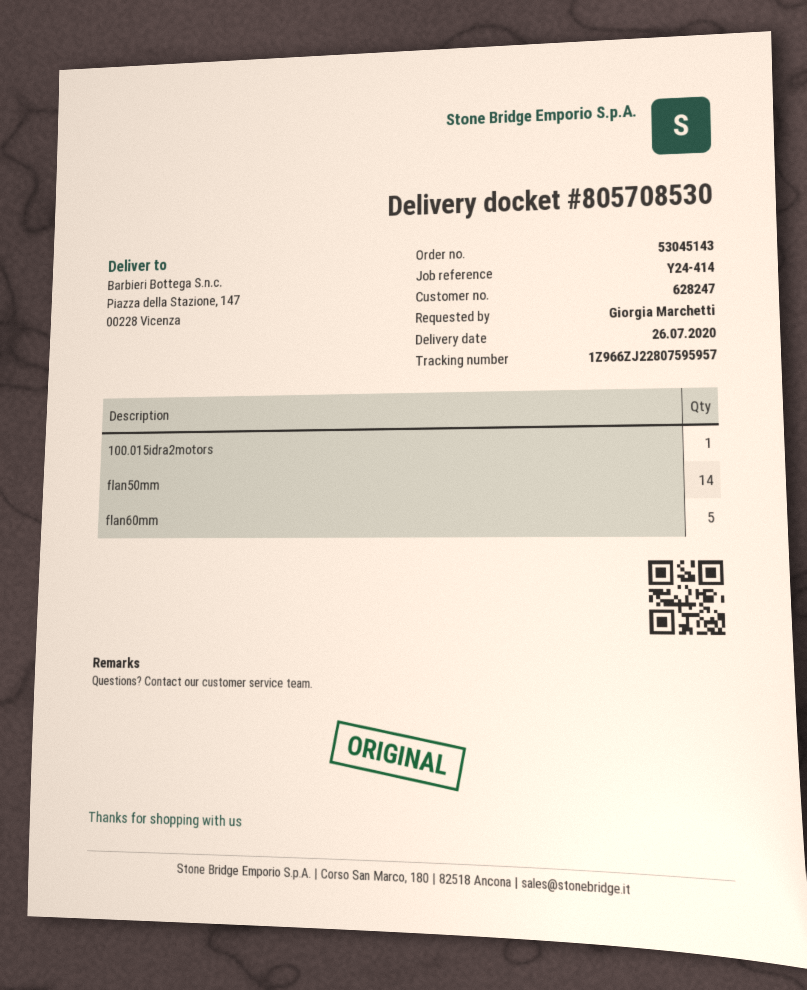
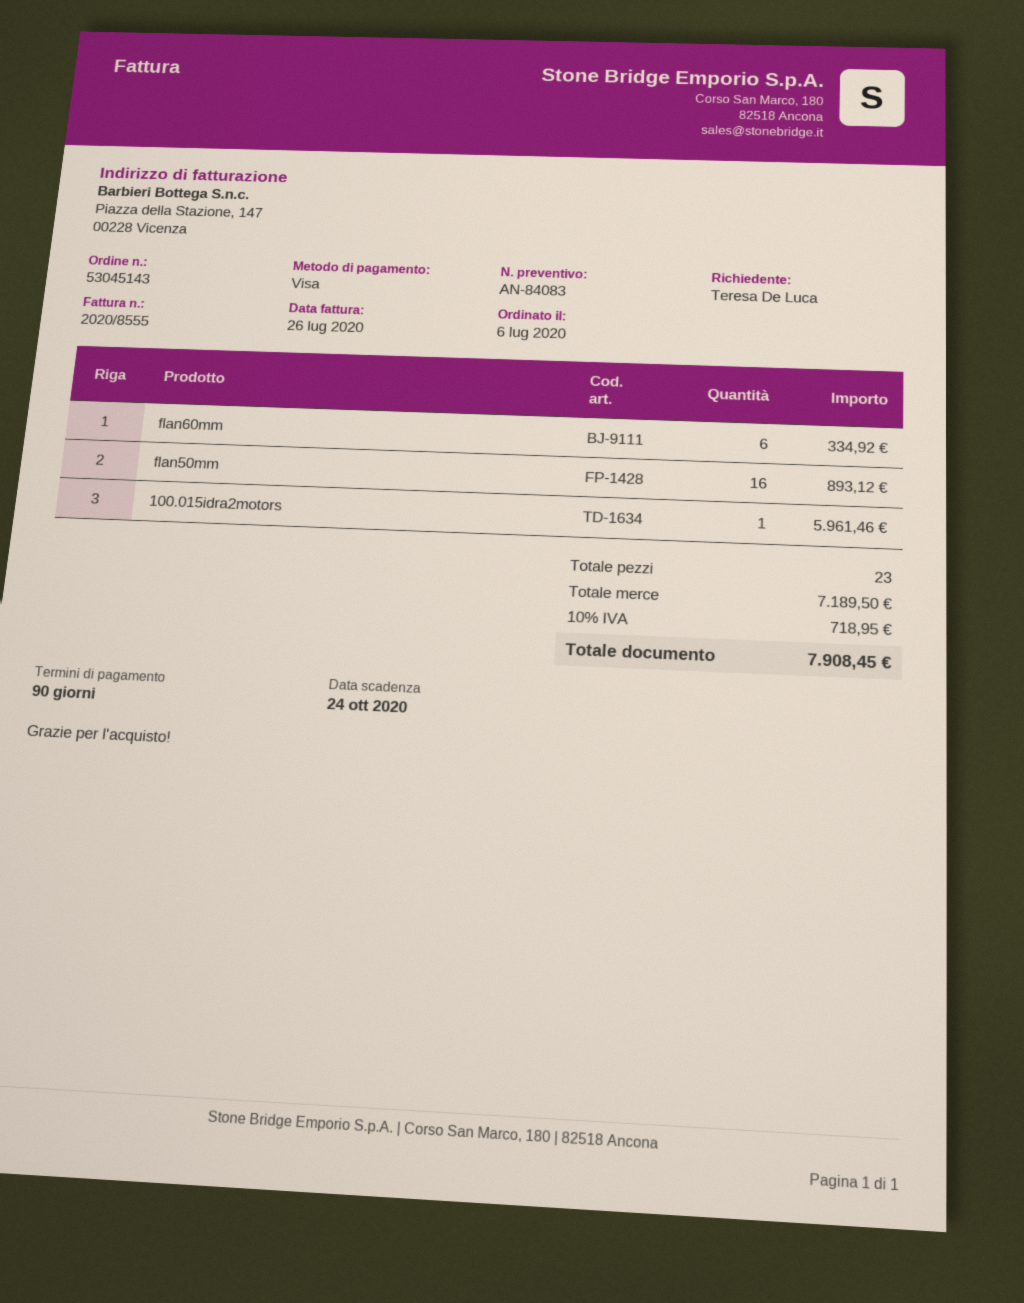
ordered by: Giorgia Marchetti -> Teresa De Luca
flan50mm: 14 -> 16
flan60mm: 5 -> 6

